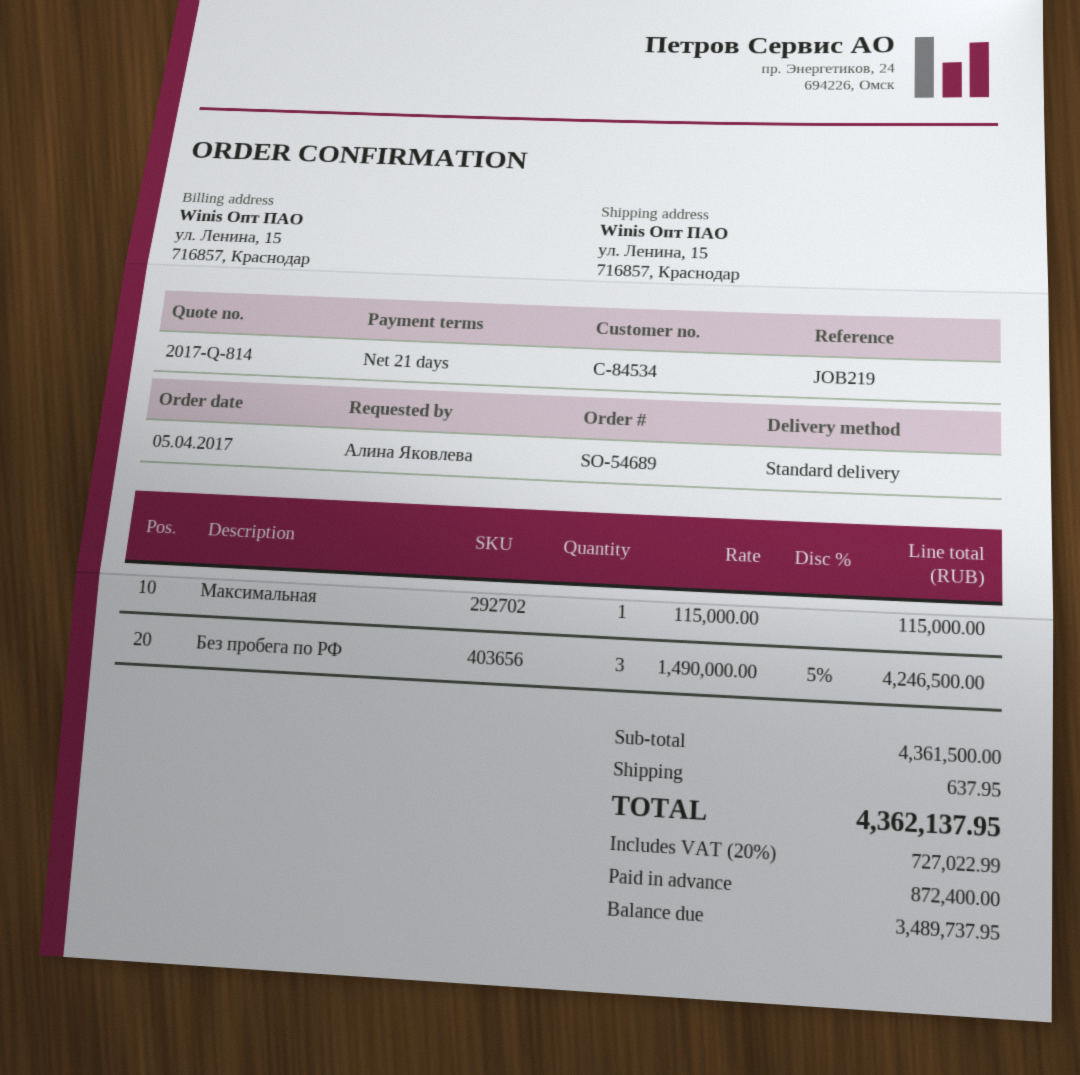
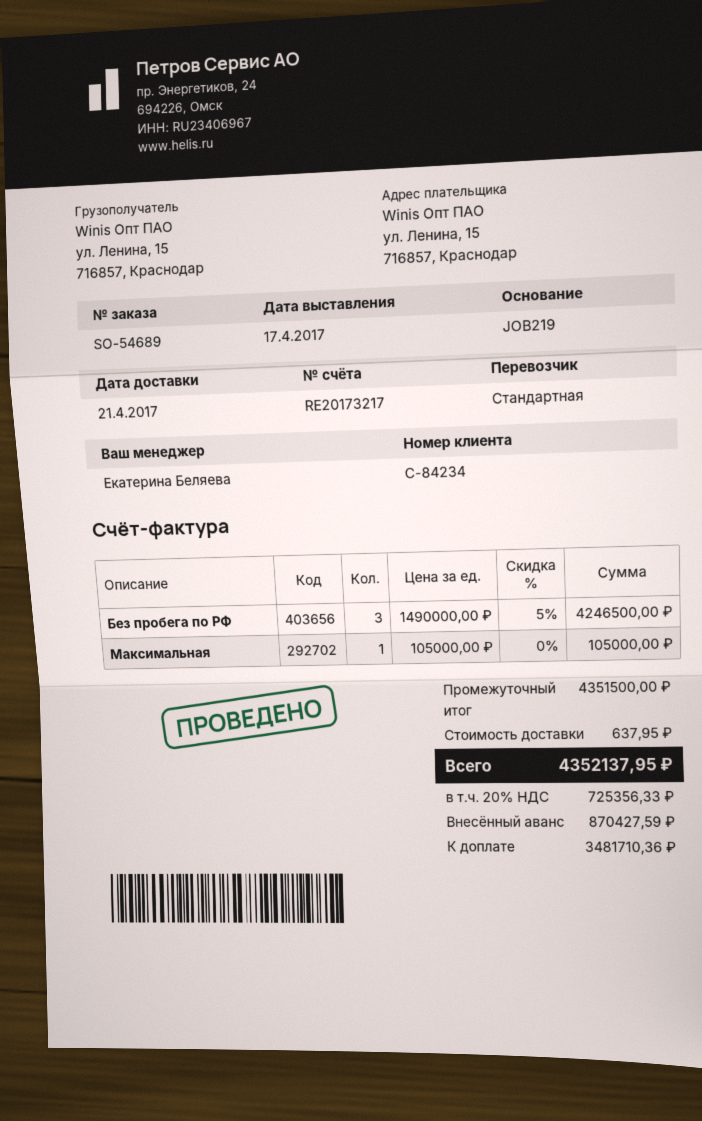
customer number: C-84534 -> C-84234
Максимальная: 1 x 115000.00 = 115000.00 -> 1 x 105000.00 = 105000.00
subtotal: 4361500.00 -> 4351500.00
tax: 20% = 727022.99 -> 20% = 725356.33
total: 4362137.95 -> 4352137.95
deposit: 872400.00 -> 870427.59
balance: 3489737.95 -> 3481710.36

